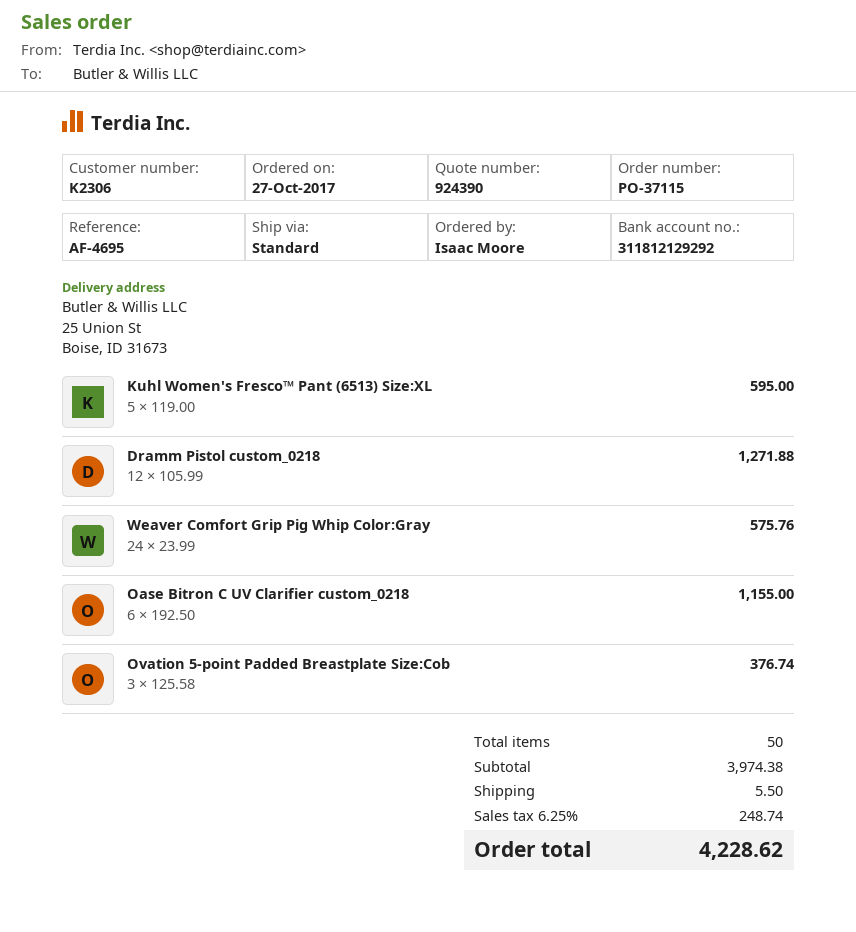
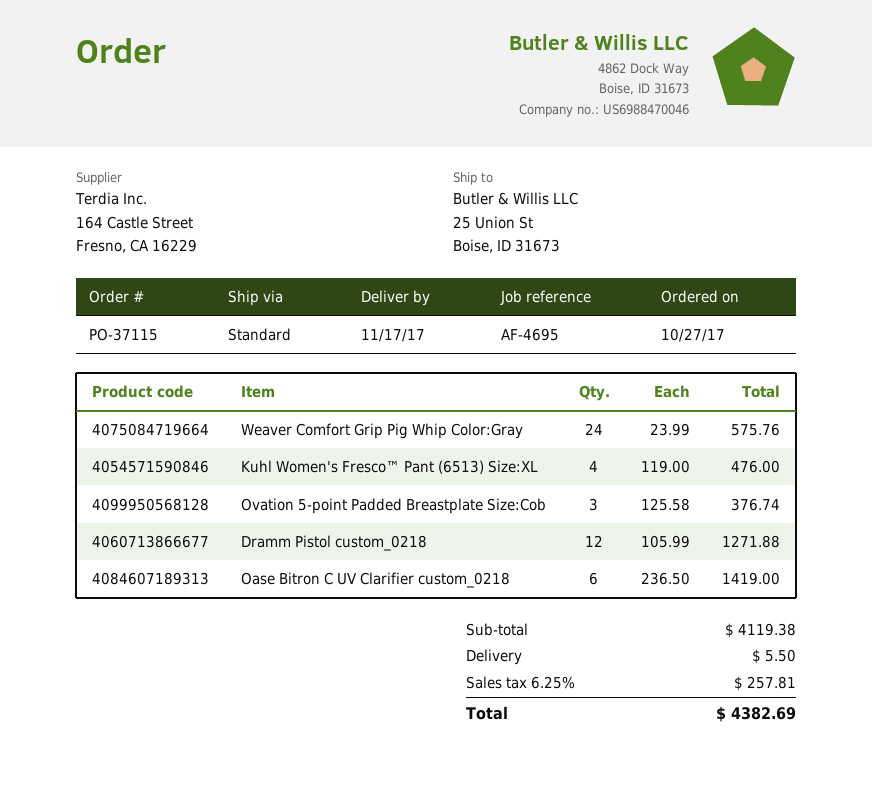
Kuhl Women's Fresco™ Pant (6513) Size:XL: 5 x 119.00 = 595.00 -> 4 x 119.00 = 476.00
Oase Bitron C UV Clarifier custom_0218: 6 x 192.50 = 1155.00 -> 6 x 236.50 = 1419.00
subtotal: 3974.38 -> 4119.38
tax: 6.25% = 248.74 -> 6.25% = 257.81
total: 4228.62 -> 4382.69

